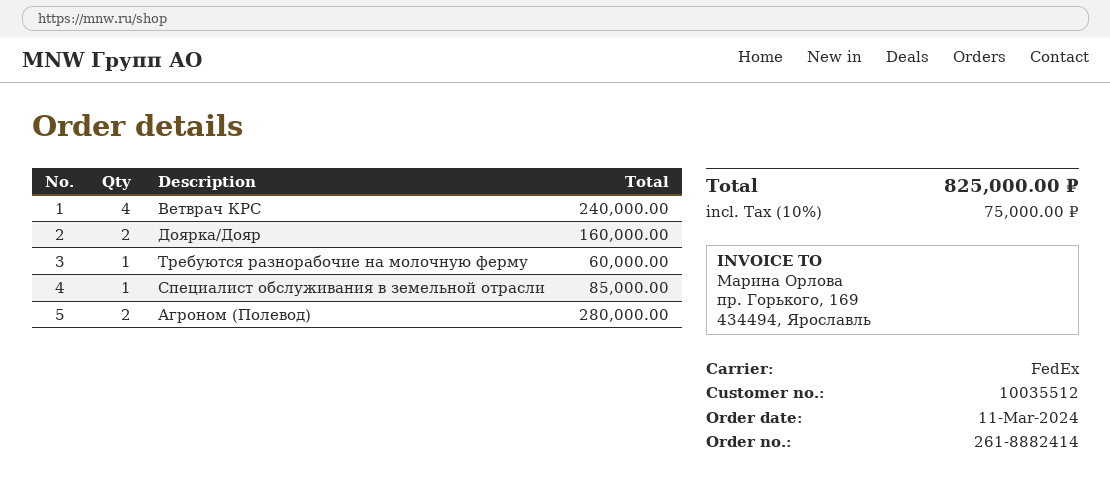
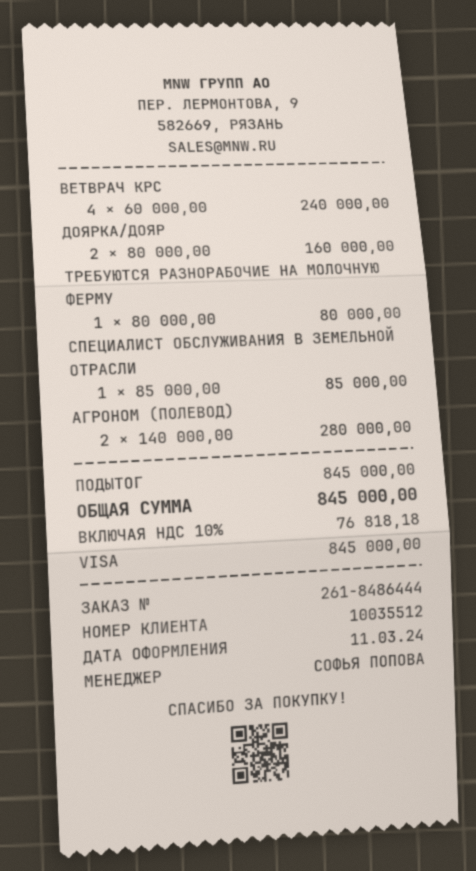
order number: 261-8882414 -> 261-8486444
Требуются разнорабочие на молочную ферму: 1 for 60000.00 -> 1 for 80000.00
tax: 10% = 75000.00 -> 10% = 76818.18
total: 825000.00 -> 845000.00

